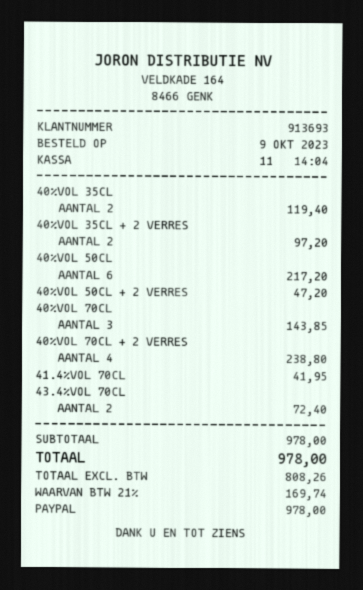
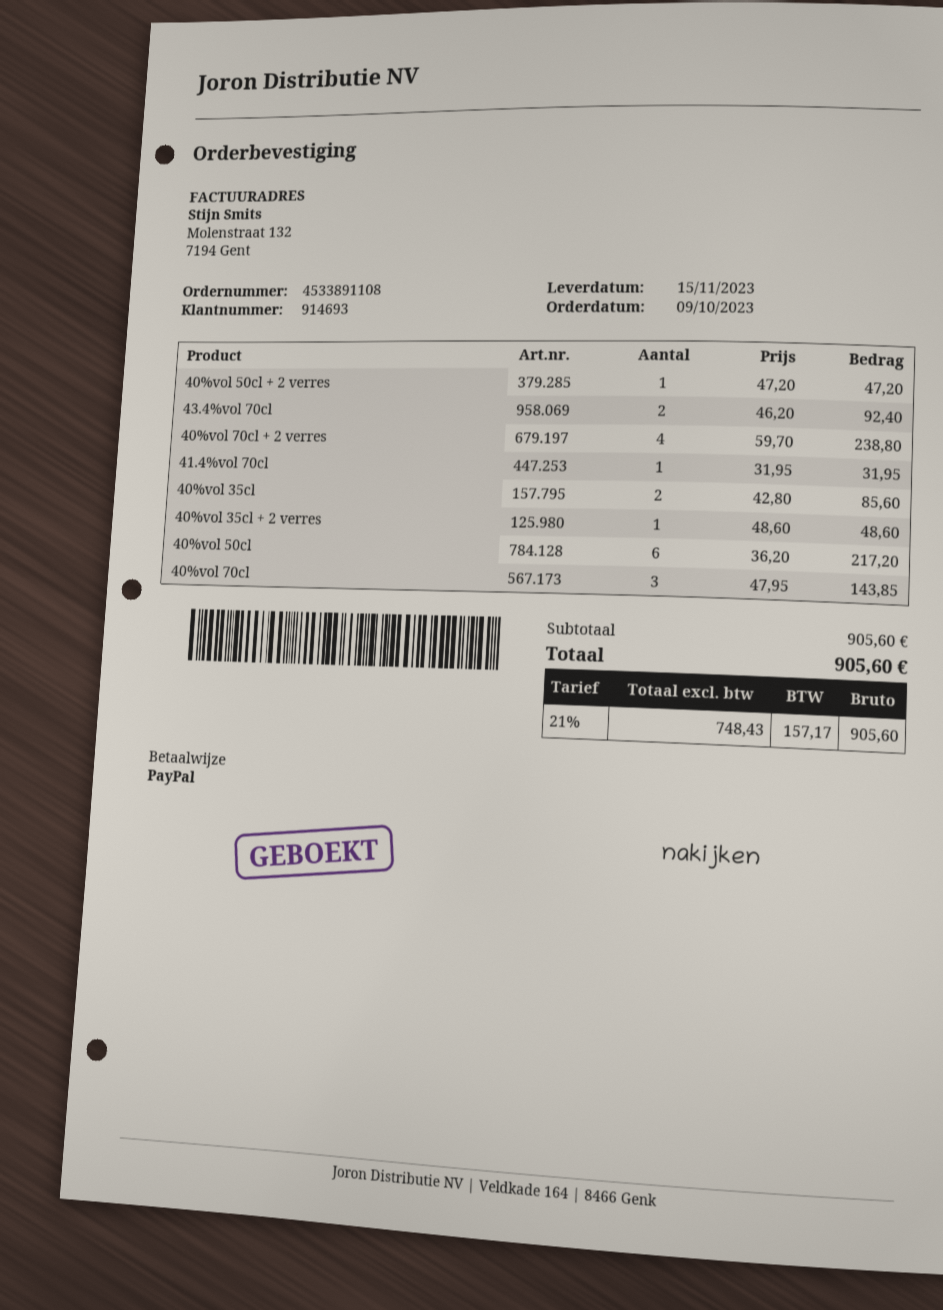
customer number: 913693 -> 914693
40%VOL 35CL: 2 for 119.40 -> 2 for 85.60
40%VOL 35CL + 2 VERRES: 2 for 97.20 -> 1 for 48.60
41.4%VOL 70CL: 1 for 41.95 -> 1 for 31.95
43.4%VOL 70CL: 2 for 72.40 -> 2 for 92.40
subtotal: 978.00 -> 905.60
net: 808.26 -> 748.43
tax: 21% = 169.74 -> 21% = 157.17
total: 978.00 -> 905.60

